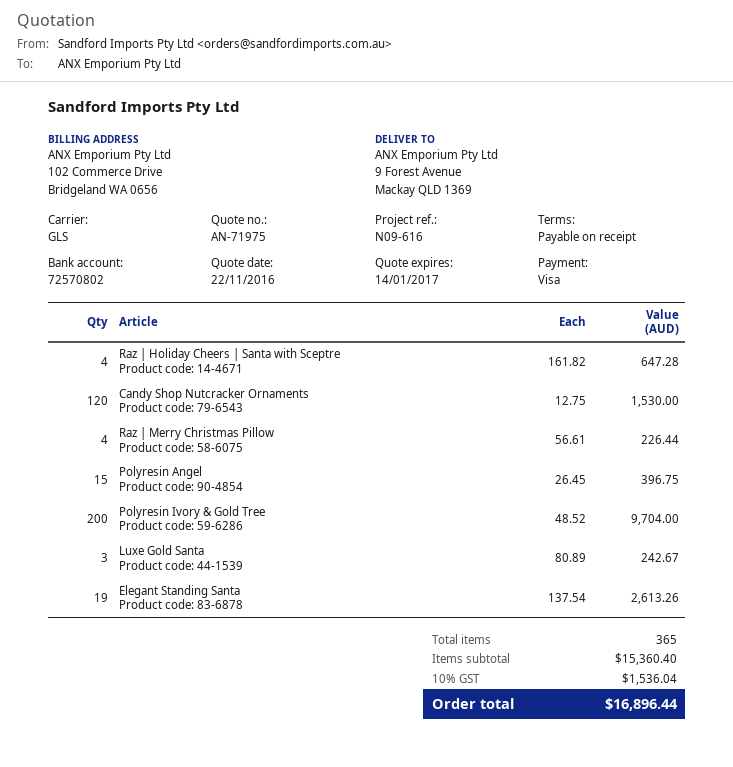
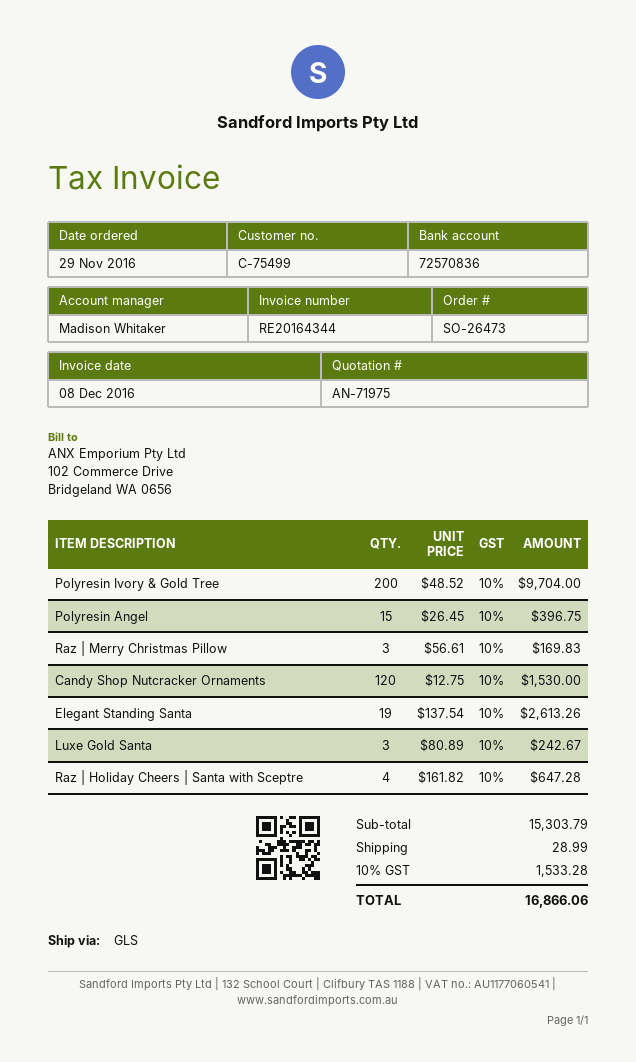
bank account: 72570802 -> 72570836
Raz | Merry Christmas Pillow: 4 x 56.61 = 226.44 -> 3 x 56.61 = 169.83
subtotal: 15360.40 -> 15303.79
shipping: none -> 28.99
tax: 10% = 1536.04 -> 10% = 1533.28
total: 16896.44 -> 16866.06

